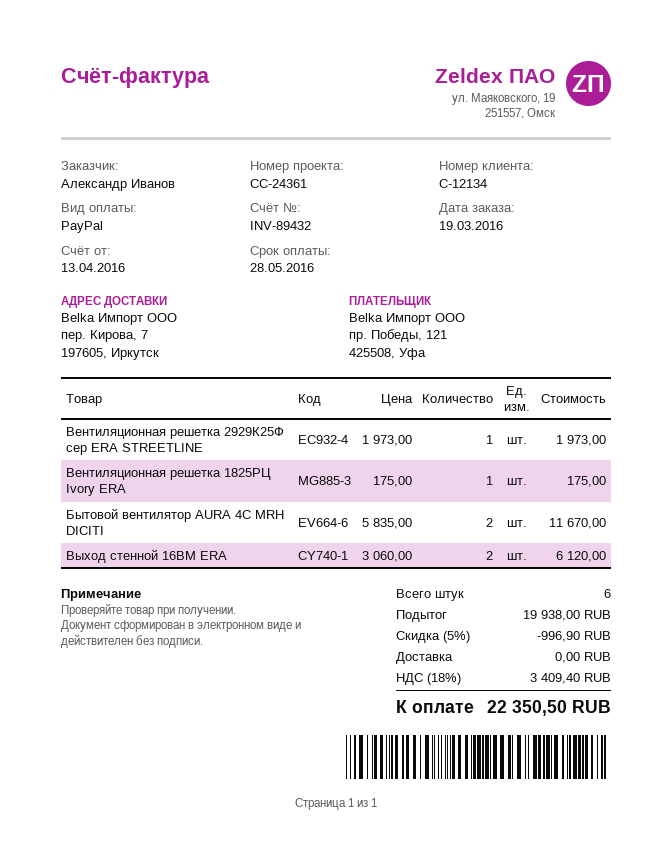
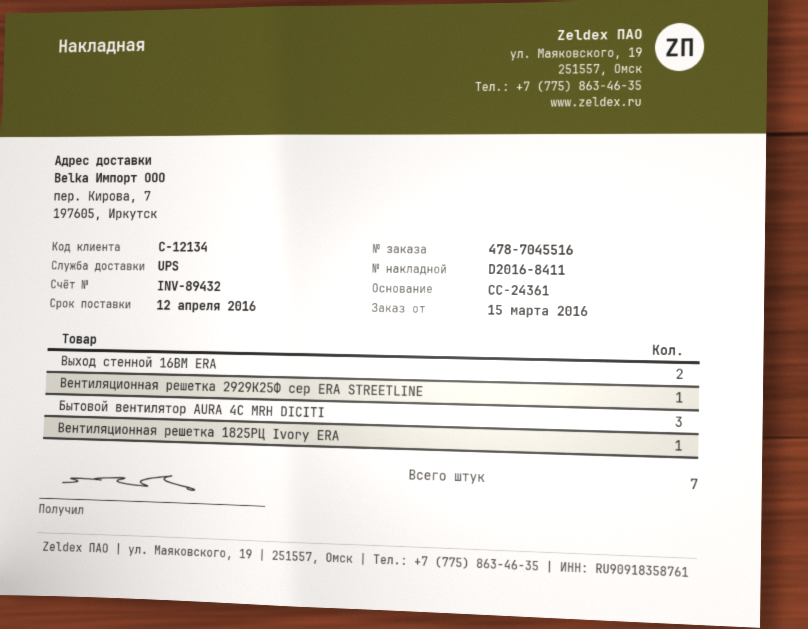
order date: 2016-03-19 -> 2016-03-15
Бытовой вентилятор AURA 4C MRH DICITI: 2 -> 3
total quantity: 6 -> 7

